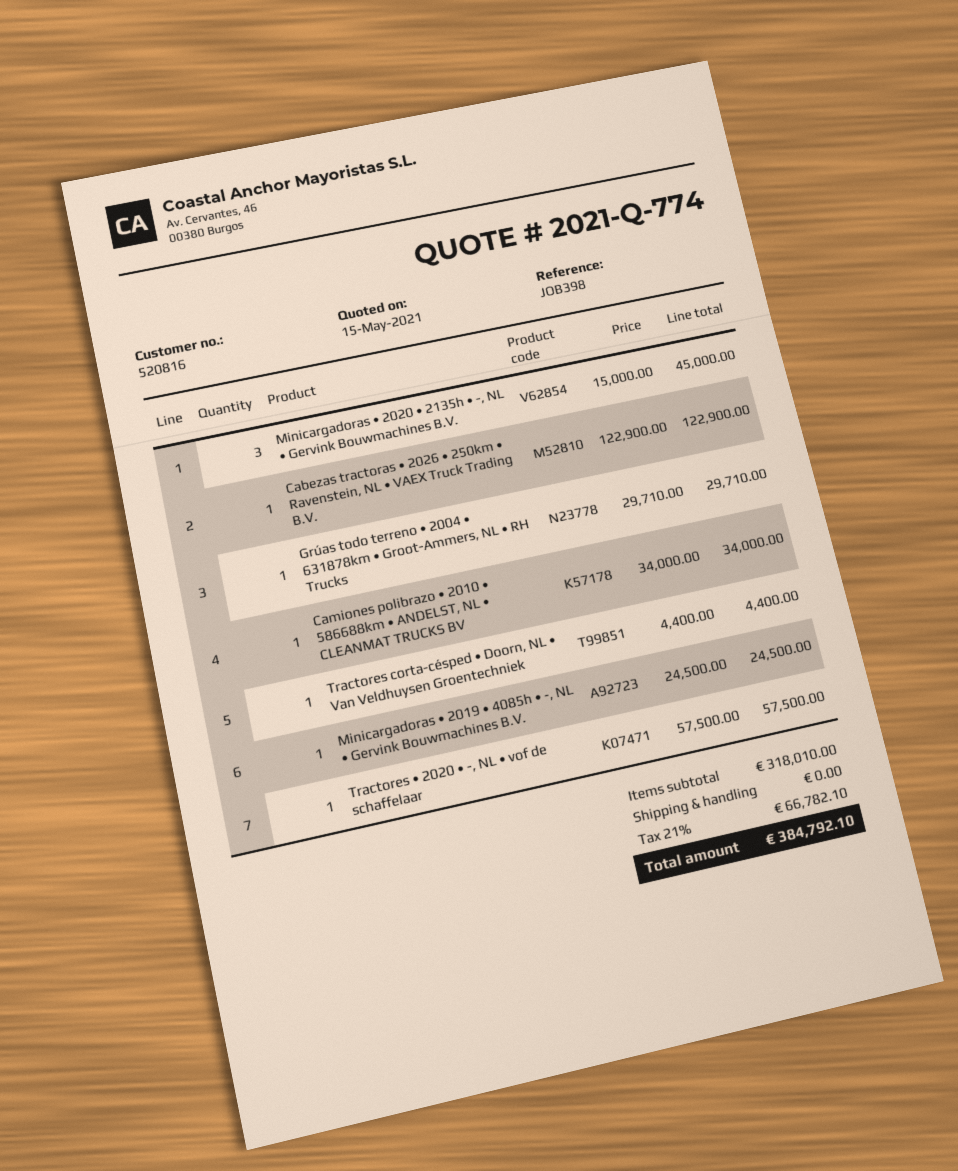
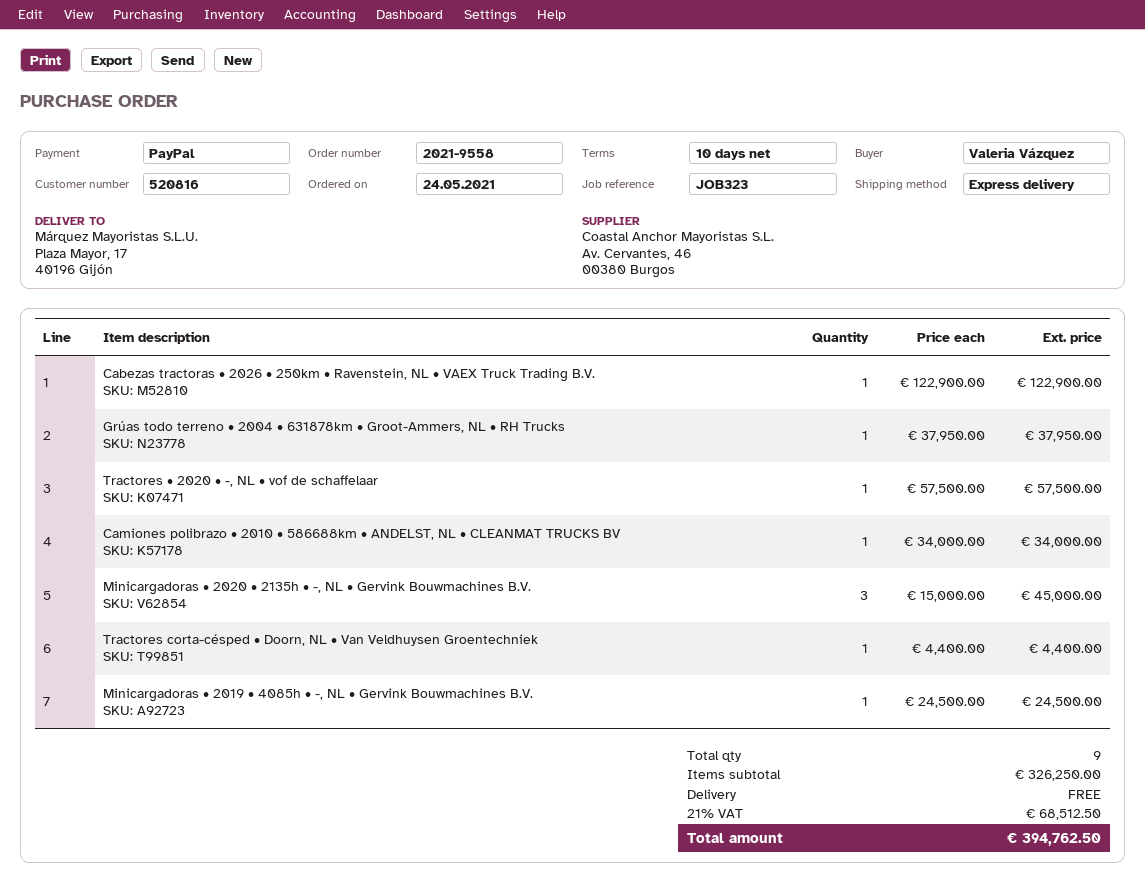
reference: JOB398 -> JOB323
Grúas todo terreno • 2004 • 631878km • Groot-Ammers, NL • RH Trucks: 1 x 29710.00 = 29710.00 -> 1 x 37950.00 = 37950.00
subtotal: 318010.00 -> 326250.00
tax: 21% = 66782.10 -> 21% = 68512.50
total: 384792.10 -> 394762.50

